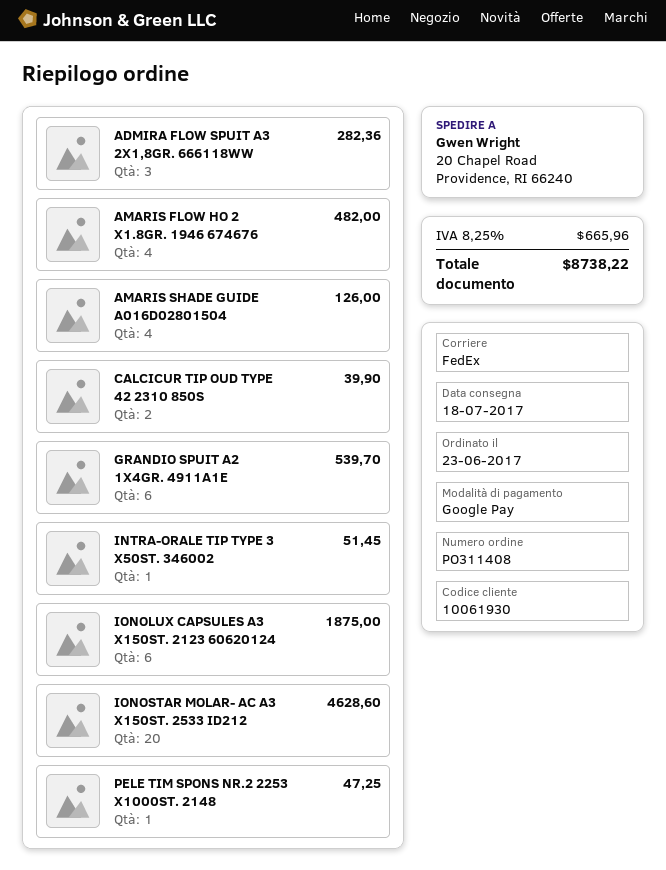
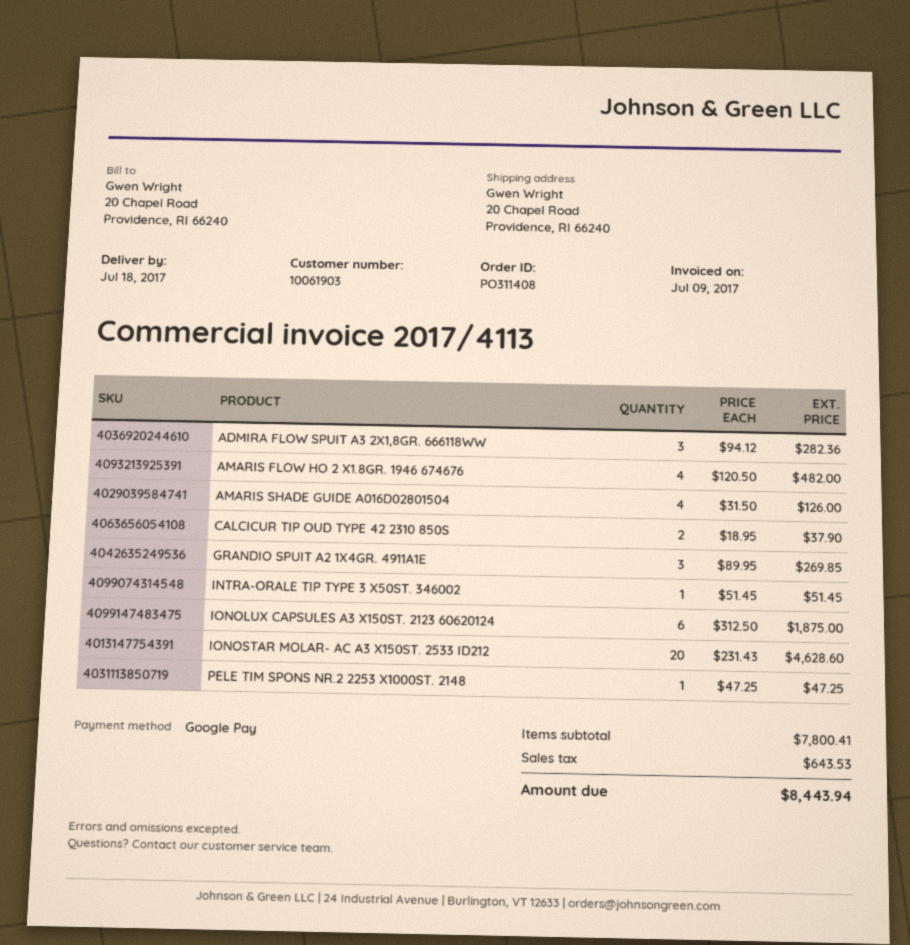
customer number: 10061930 -> 10061903
CALCICUR TIP OUD TYPE 42 2310 850S: 2 for 39.90 -> 2 for 37.90
GRANDIO SPUIT A2 1X4GR. 4911A1E: 6 for 539.70 -> 3 for 269.85
tax: 665.96 -> 643.53
total: 8738.22 -> 8443.94

